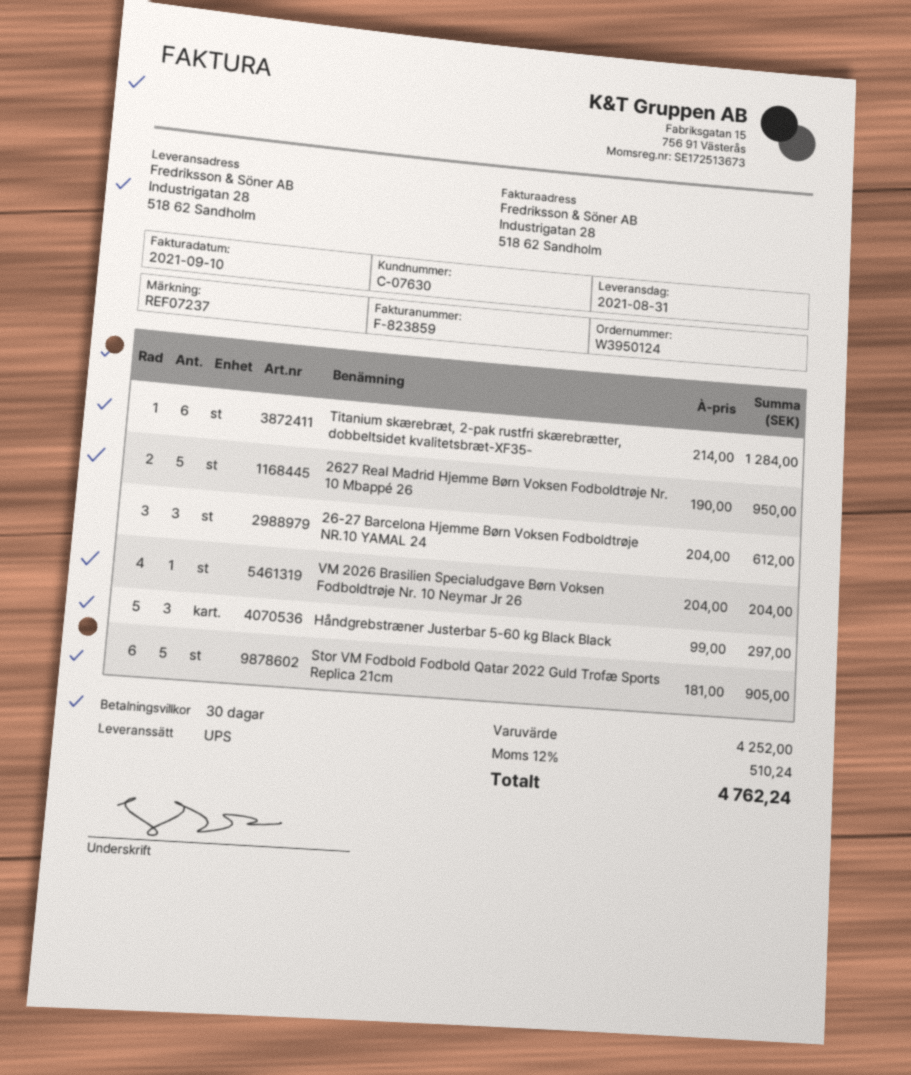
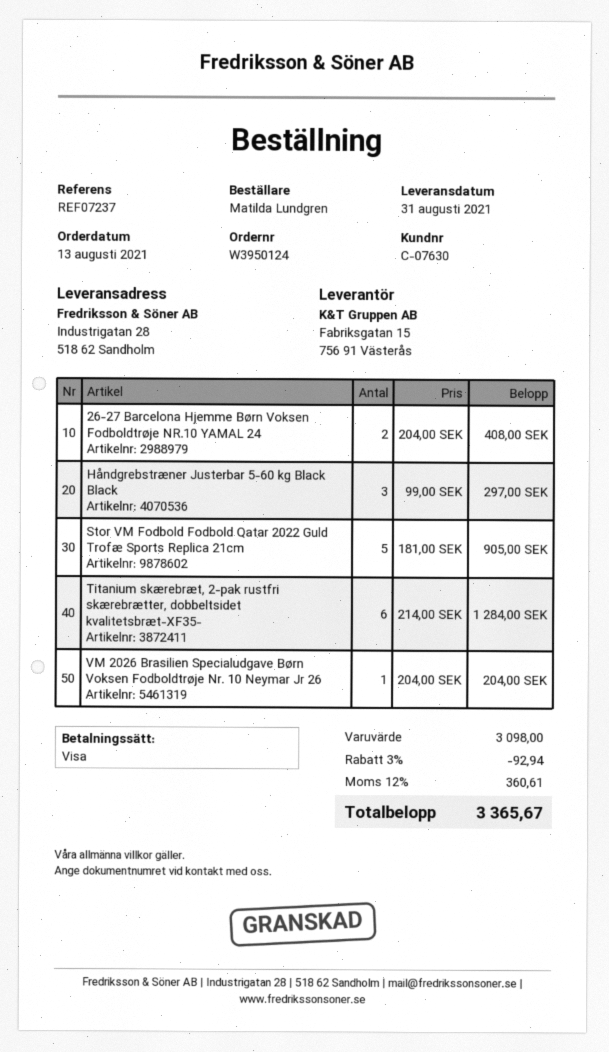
2627 Real Madrid Hjemme Børn Voksen Fodboldtrøje Nr. 10 Mbappé 26: 5 x 190.00 = 950.00 -> none
26-27 Barcelona Hjemme Børn Voksen Fodboldtrøje NR.10 YAMAL 24: 3 x 204.00 = 612.00 -> 2 x 204.00 = 408.00
subtotal: 4252.00 -> 3098.00
discount: none -> 3% = 92.94
tax: 12% = 510.24 -> 12% = 360.61
total: 4762.24 -> 3365.67

